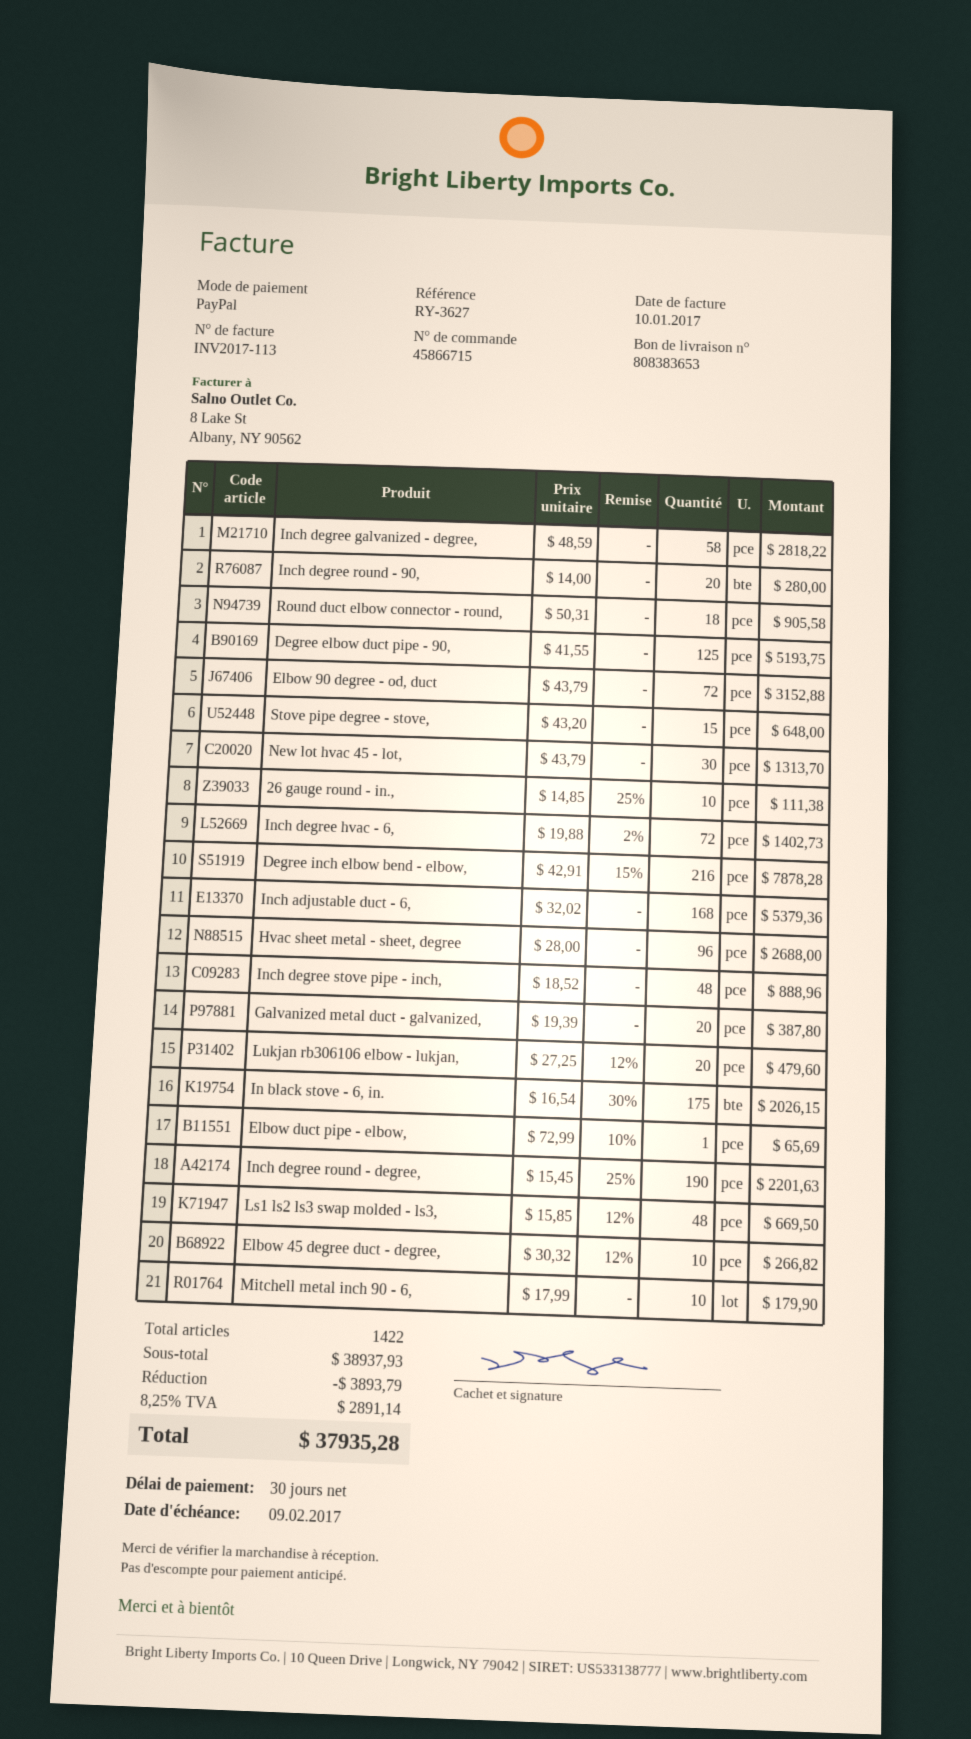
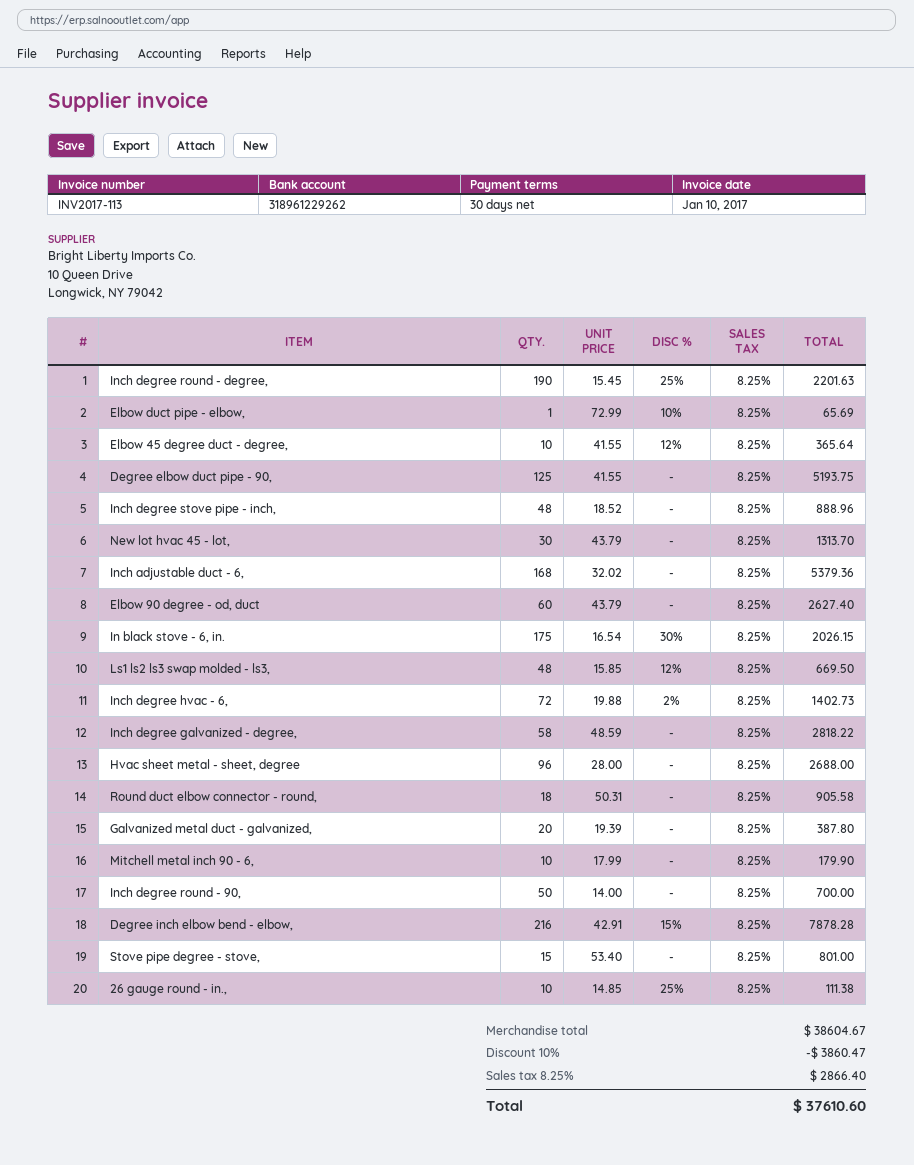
Inch degree round - 90,: 20 x 14.00 = 280.00 -> 50 x 14.00 = 700.00
Elbow 90 degree - od, duct: 72 x 43.79 = 3152.88 -> 60 x 43.79 = 2627.40
Stove pipe degree - stove,: 15 x 43.20 = 648.00 -> 15 x 53.40 = 801.00
Lukjan rb306106 elbow - lukjan,: 20 x 27.25 - 12% = 479.60 -> none
Elbow 45 degree duct - degree,: 10 x 30.32 - 12% = 266.82 -> 10 x 41.55 - 12% = 365.64
subtotal: 38937.93 -> 38604.67
discount: 3893.79 -> 3860.47
tax: 8.25% = 2891.14 -> 8.25% = 2866.40
total: 37935.28 -> 37610.60

